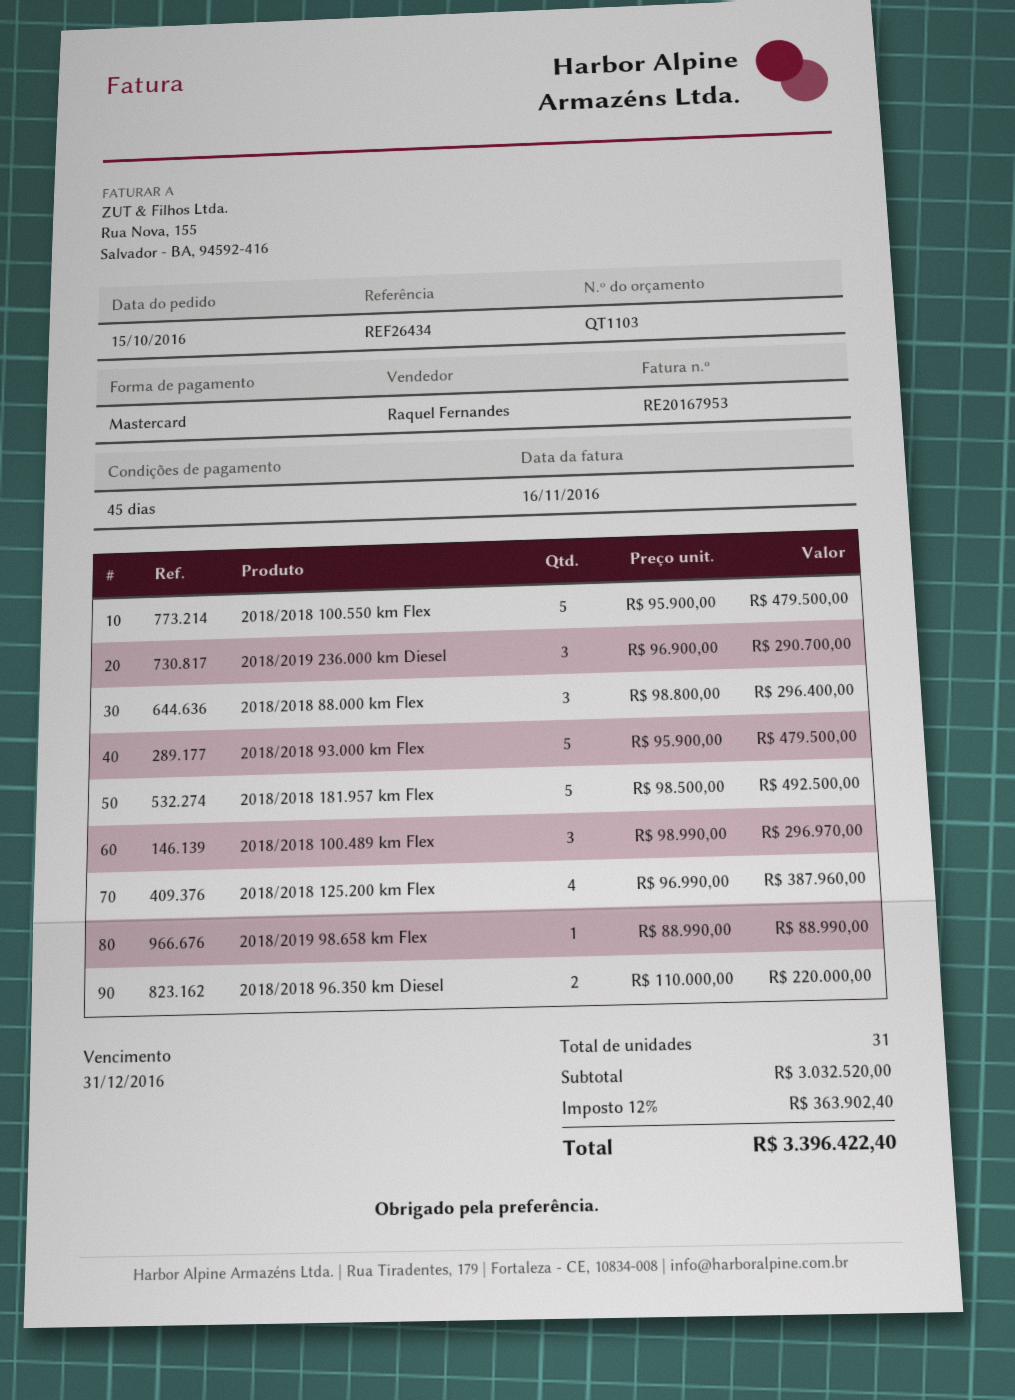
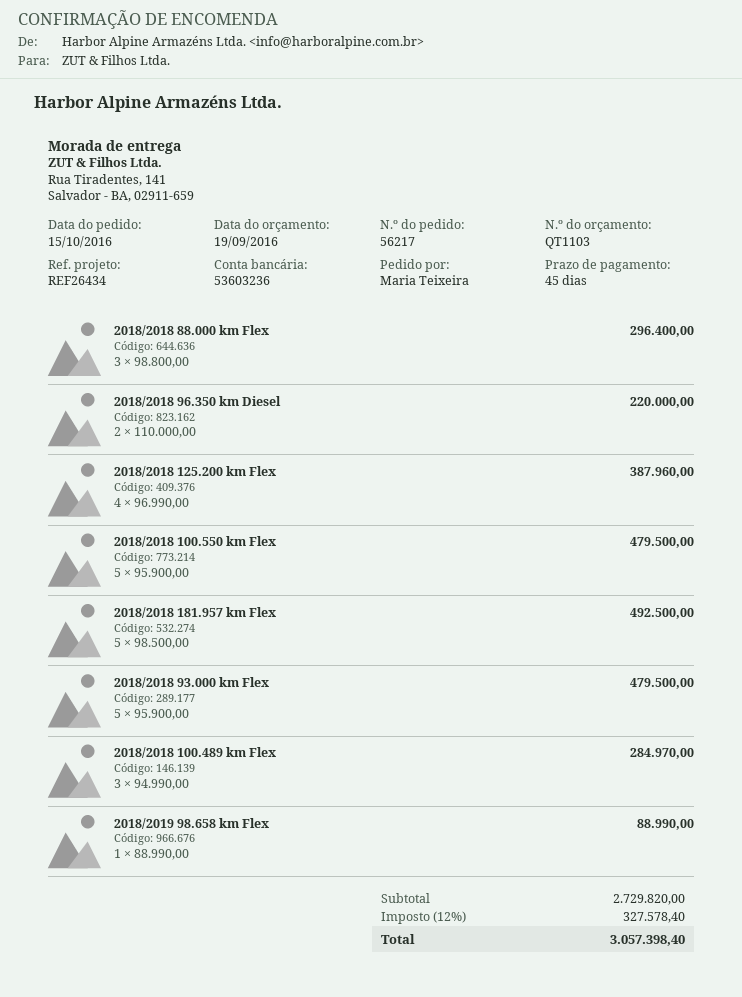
2018/2019 236.000 km Diesel: 3 x 96900.00 = 290700.00 -> none
2018/2018 100.489 km Flex: 3 x 98990.00 = 296970.00 -> 3 x 94990.00 = 284970.00
subtotal: 3032520.00 -> 2729820.00
tax: 12% = 363902.40 -> 12% = 327578.40
total: 3396422.40 -> 3057398.40

